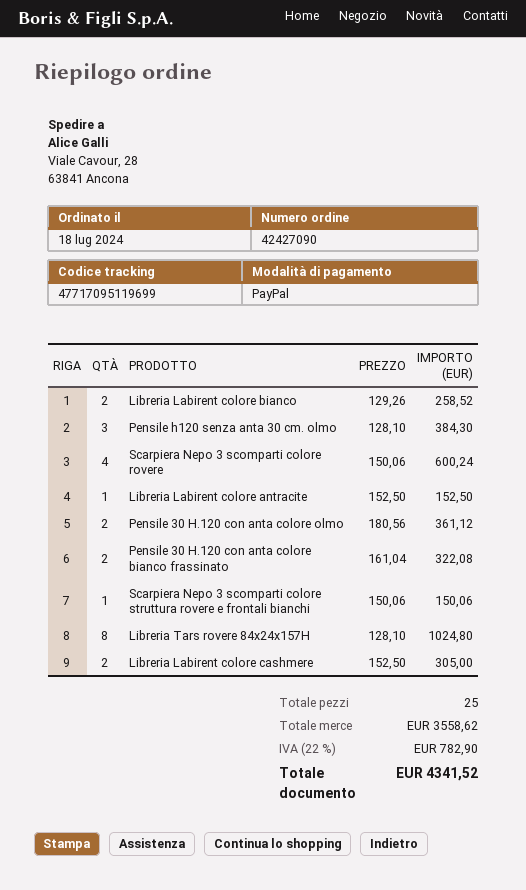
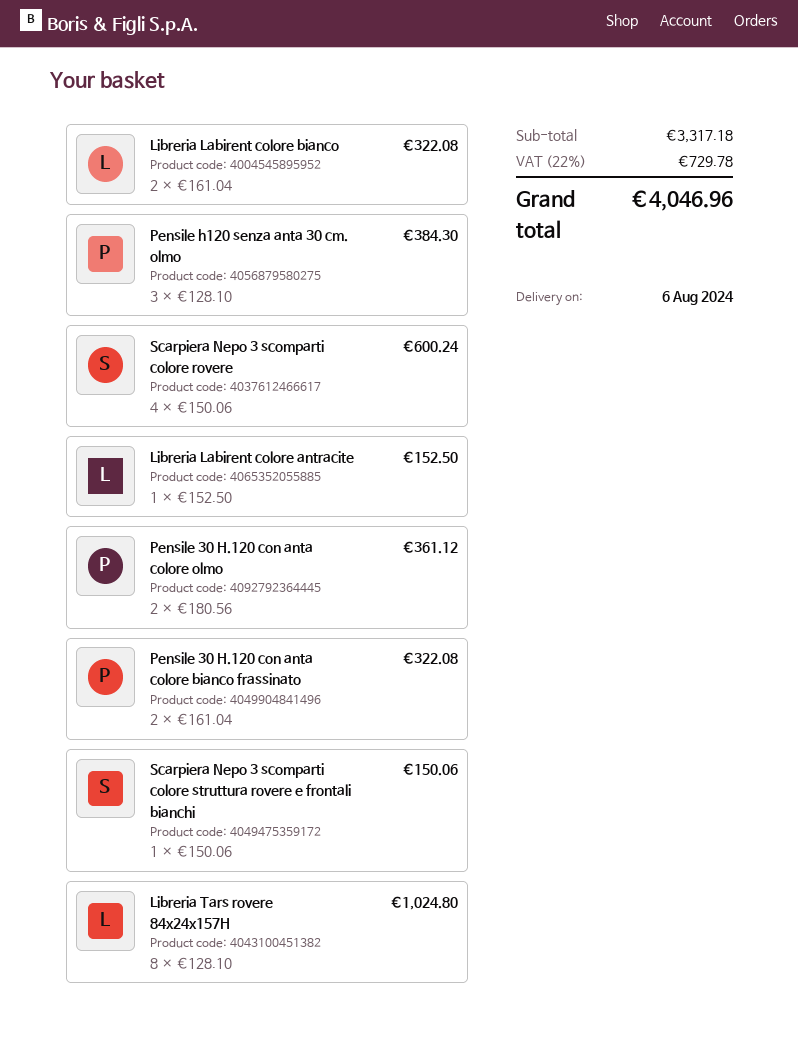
Libreria Labirent colore bianco: 2 x 129.26 = 258.52 -> 2 x 161.04 = 322.08
Libreria Labirent colore cashmere: 2 x 152.50 = 305.00 -> none
subtotal: 3558.62 -> 3317.18
tax: 22% = 782.90 -> 22% = 729.78
total: 4341.52 -> 4046.96

